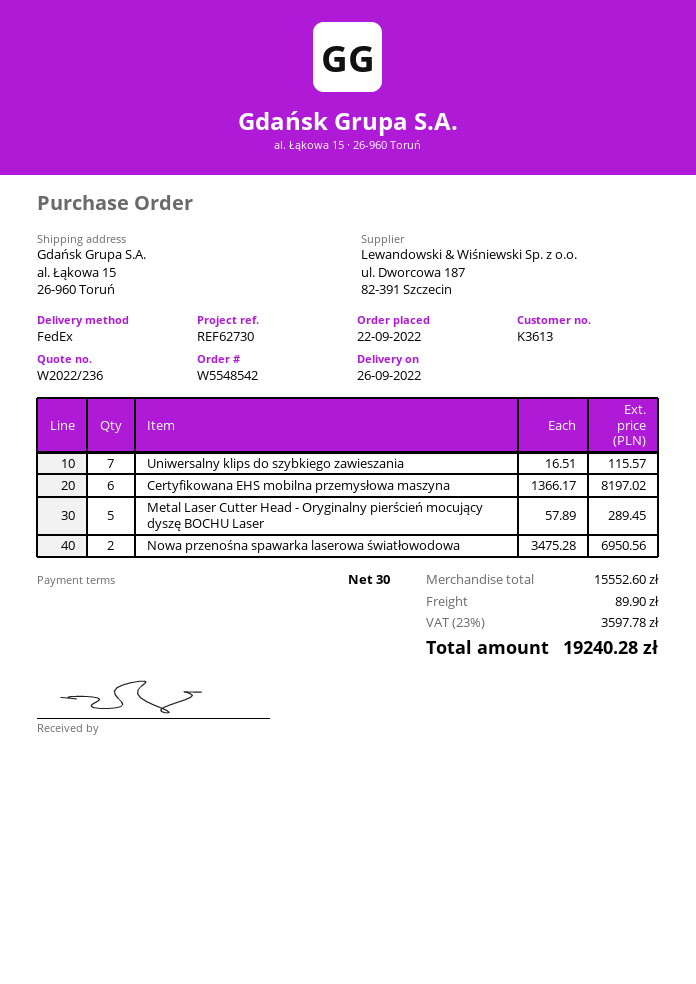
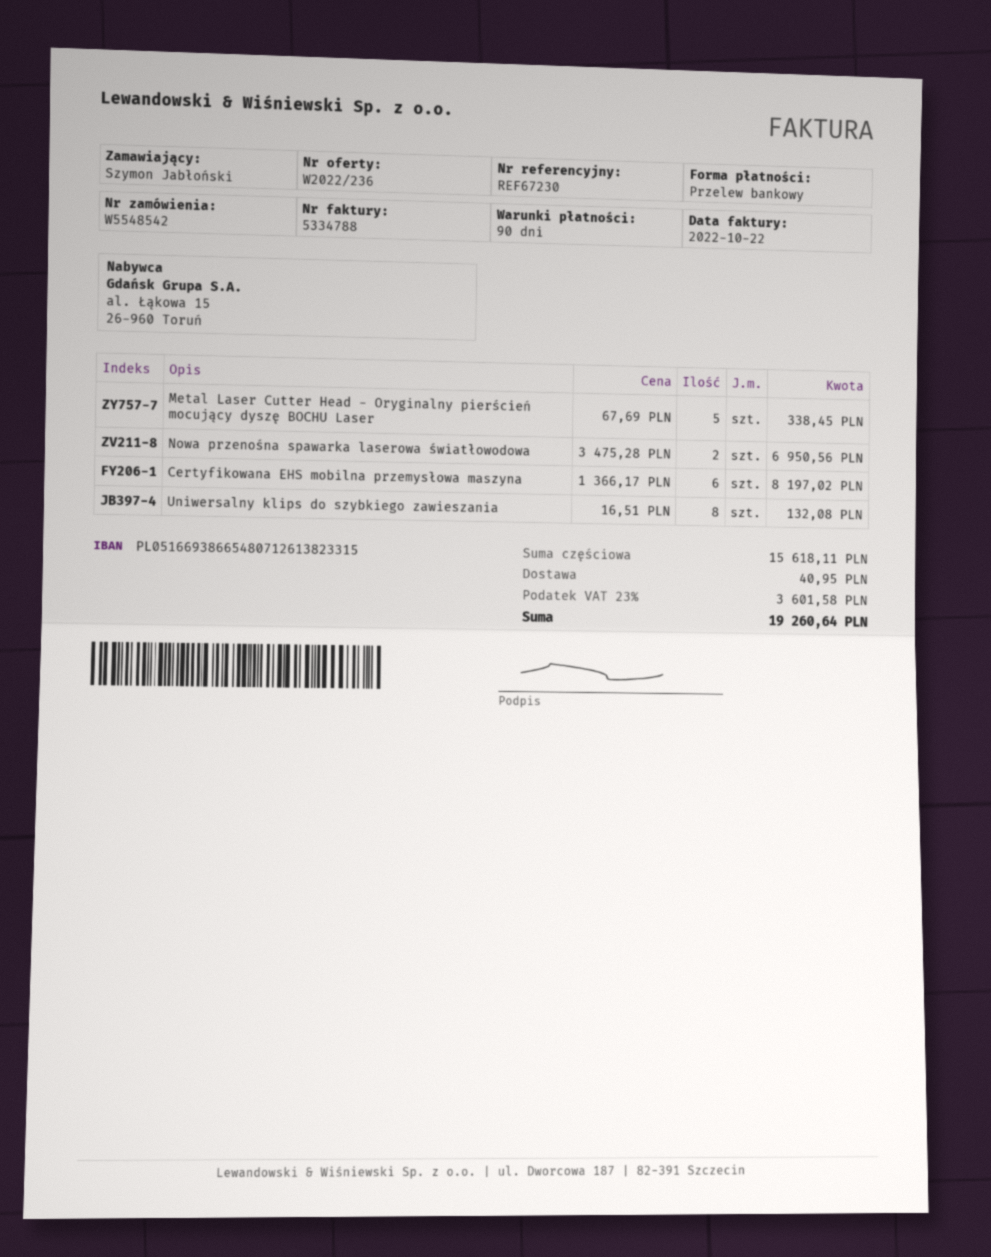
payment terms: 30 days -> 90 days
reference: REF62730 -> REF67230
Uniwersalny klips do szybkiego zawieszania: 7 x 16.51 = 115.57 -> 8 x 16.51 = 132.08
Metal Laser Cutter Head - Oryginalny pierścień mocujący dyszę BOCHU Laser: 5 x 57.89 = 289.45 -> 5 x 67.69 = 338.45
subtotal: 15552.60 -> 15618.11
shipping: 89.90 -> 40.95
tax: 23% = 3597.78 -> 23% = 3601.58
total: 19240.28 -> 19260.64

